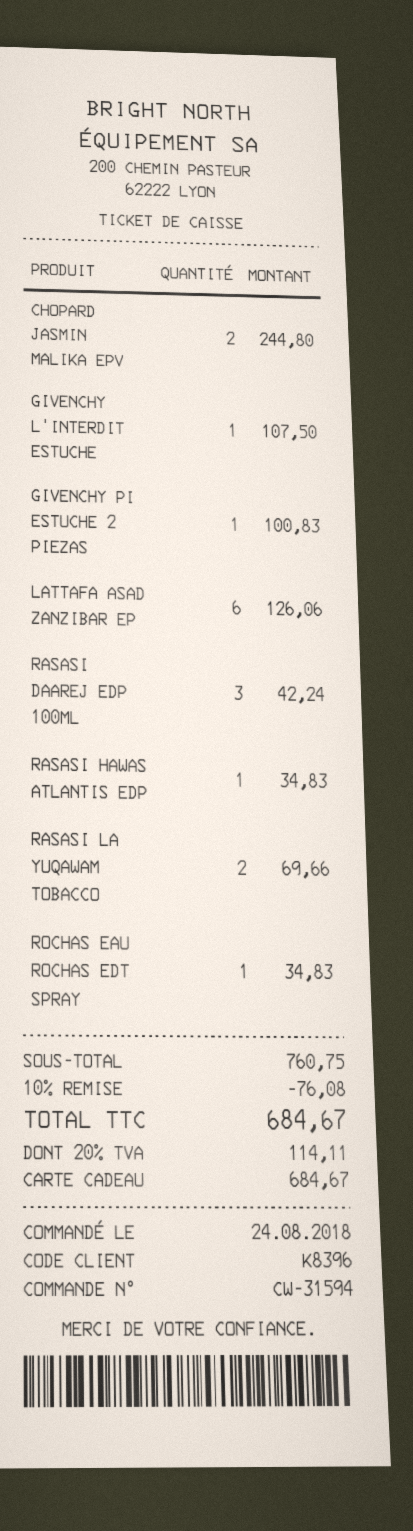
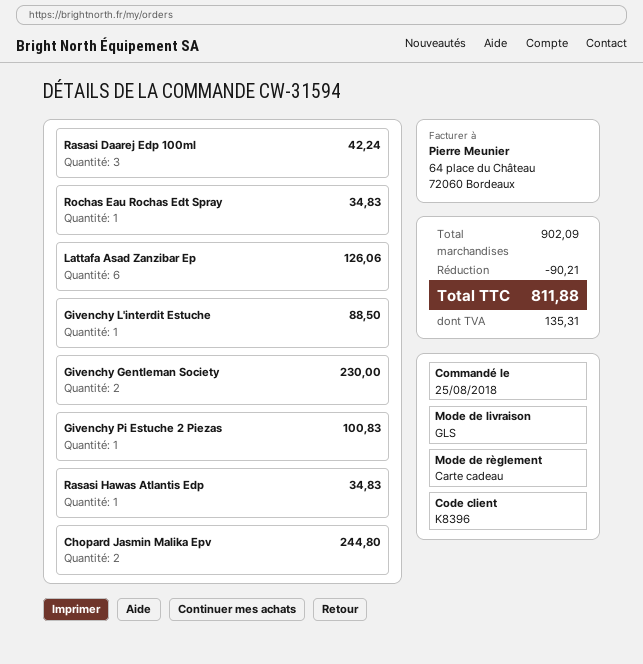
order date: 2018-08-24 -> 2018-08-25
GIVENCHY L'INTERDIT ESTUCHE: 1 for 107.50 -> 1 for 88.50
RASASI LA YUQAWAM TOBACCO: 2 for 69.66 -> none
Givenchy Gentleman Society: none -> 2 for 230.00
subtotal: 760.75 -> 902.09
discount: 76.08 -> 90.21
tax: 114.11 -> 135.31
total: 684.67 -> 811.88

